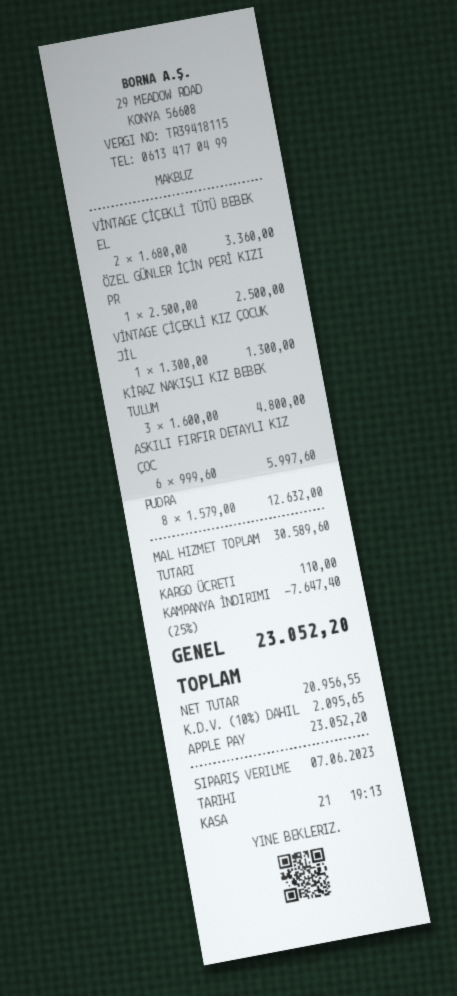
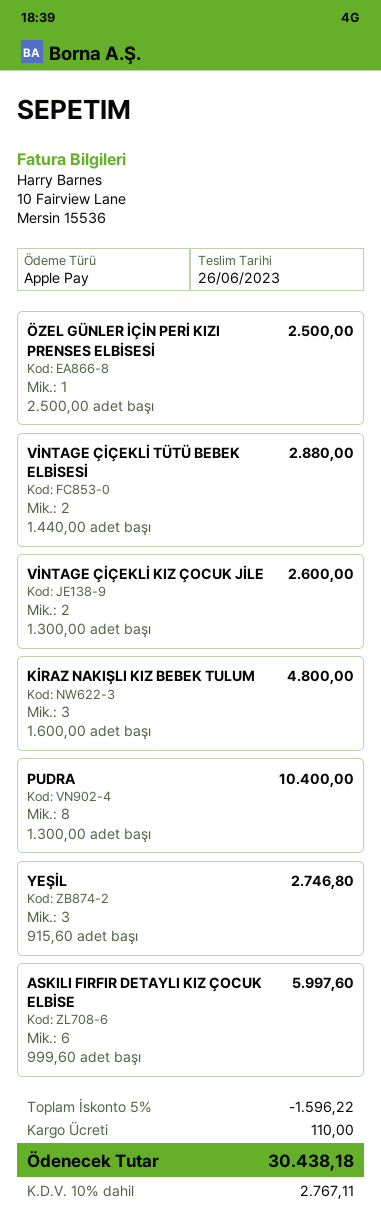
VİNTAGE ÇİÇEKLİ TÜTÜ BEBEK EL: 2 x 1680.00 = 3360.00 -> 2 x 1440.00 = 2880.00
VİNTAGE ÇİÇEKLİ KIZ ÇOCUK JİL: 1 x 1300.00 = 1300.00 -> 2 x 1300.00 = 2600.00
PUDRA: 8 x 1579.00 = 12632.00 -> 8 x 1300.00 = 10400.00
YEŞİL: none -> 3 x 915.60 = 2746.80
discount: 25% = 7647.40 -> 5% = 1596.22
tax: 10% = 2095.65 -> 10% = 2767.11
total: 23052.20 -> 30438.18

